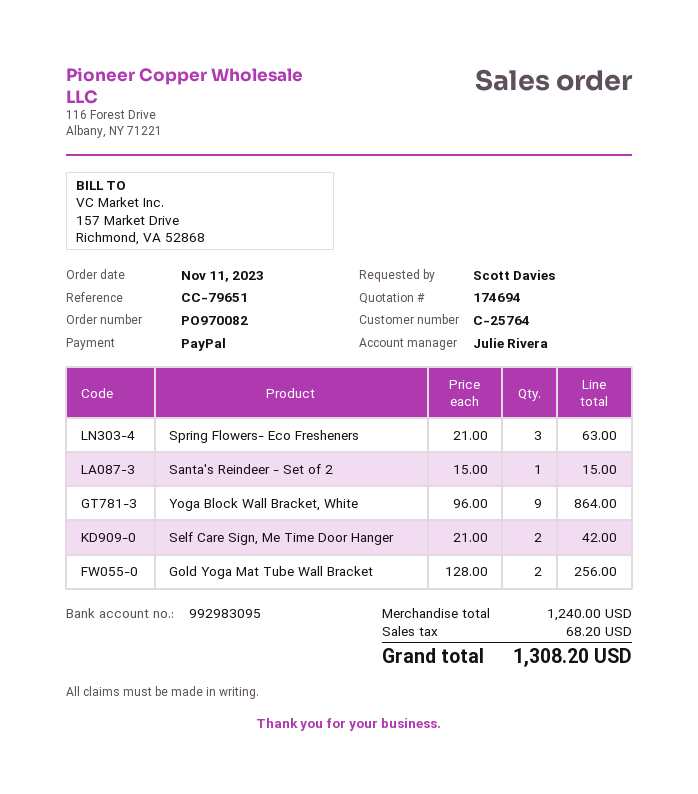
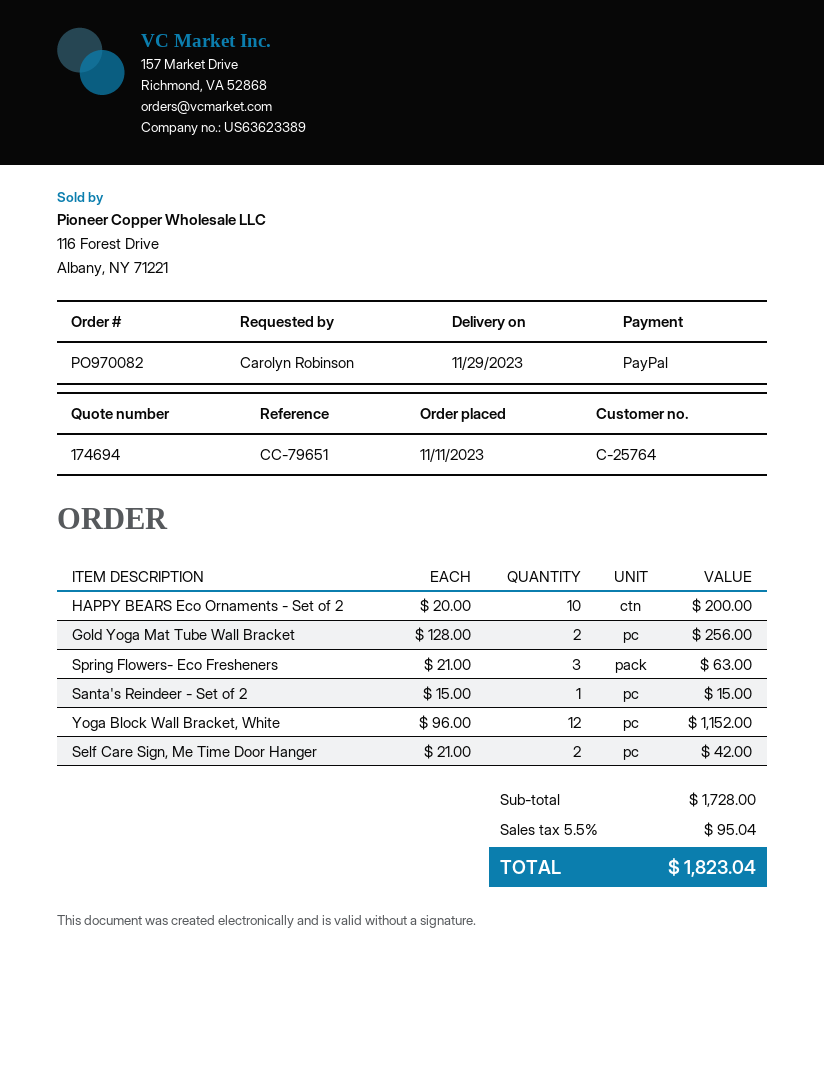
ordered by: Scott Davies -> Carolyn Robinson
Yoga Block Wall Bracket, White: 9 x 96.00 = 864.00 -> 12 x 96.00 = 1152.00
HAPPY BEARS Eco Ornaments - Set of 2: none -> 10 x 20.00 = 200.00
subtotal: 1240.00 -> 1728.00
tax: 68.20 -> 95.04
total: 1308.20 -> 1823.04

